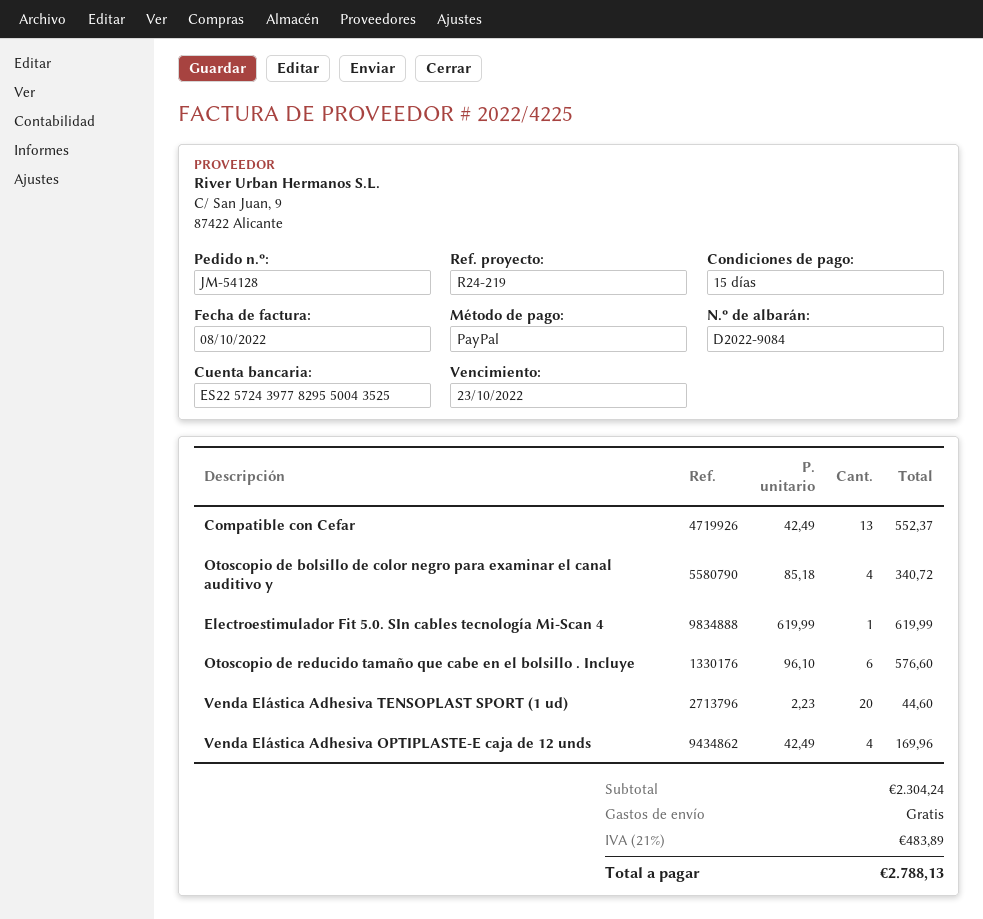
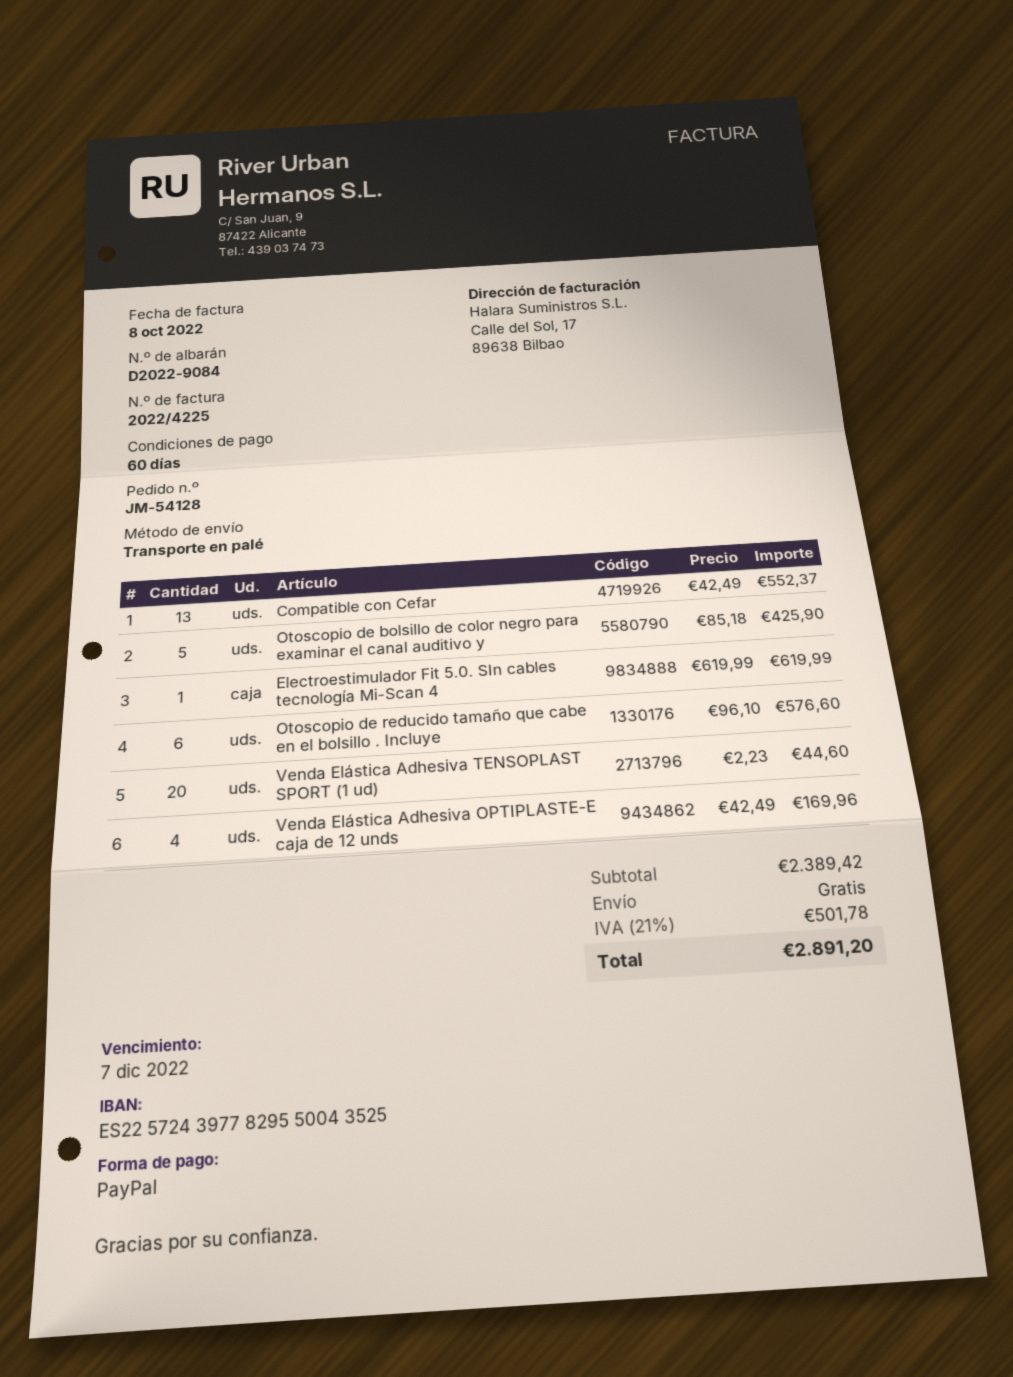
payment terms: 15 days -> 60 days
due date: 2022-10-23 -> 2022-12-07
Otoscopio de bolsillo de color negro para examinar el canal auditivo y: 4 x 85.18 = 340.72 -> 5 x 85.18 = 425.90
subtotal: 2304.24 -> 2389.42
tax: 21% = 483.89 -> 21% = 501.78
total: 2788.13 -> 2891.20

